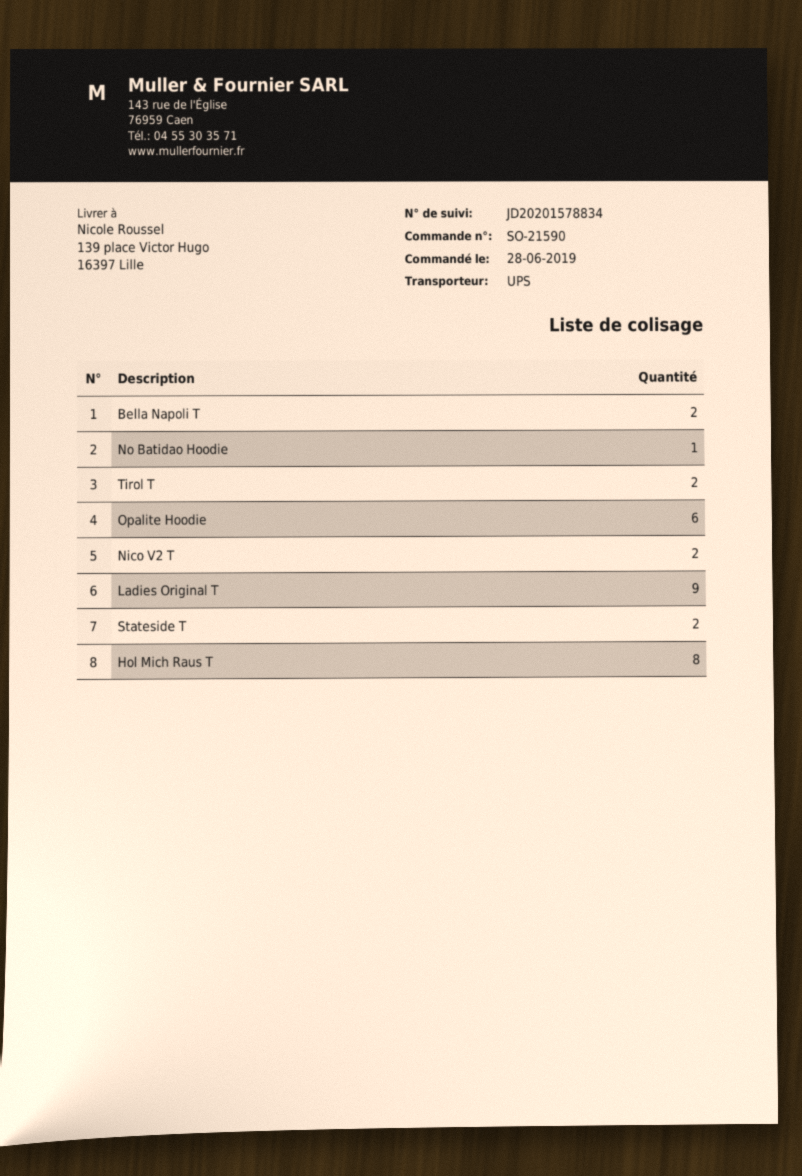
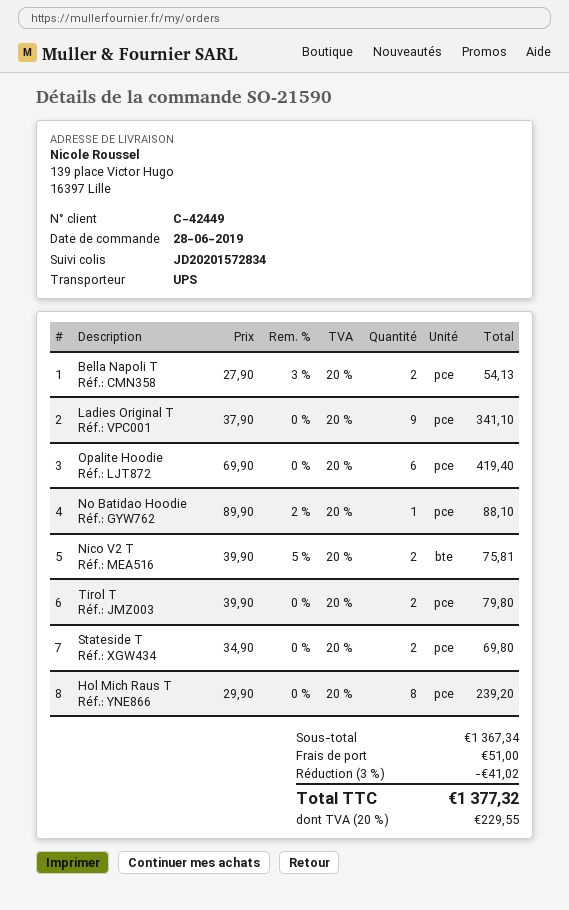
tracking number: JD20201578834 -> JD20201572834

